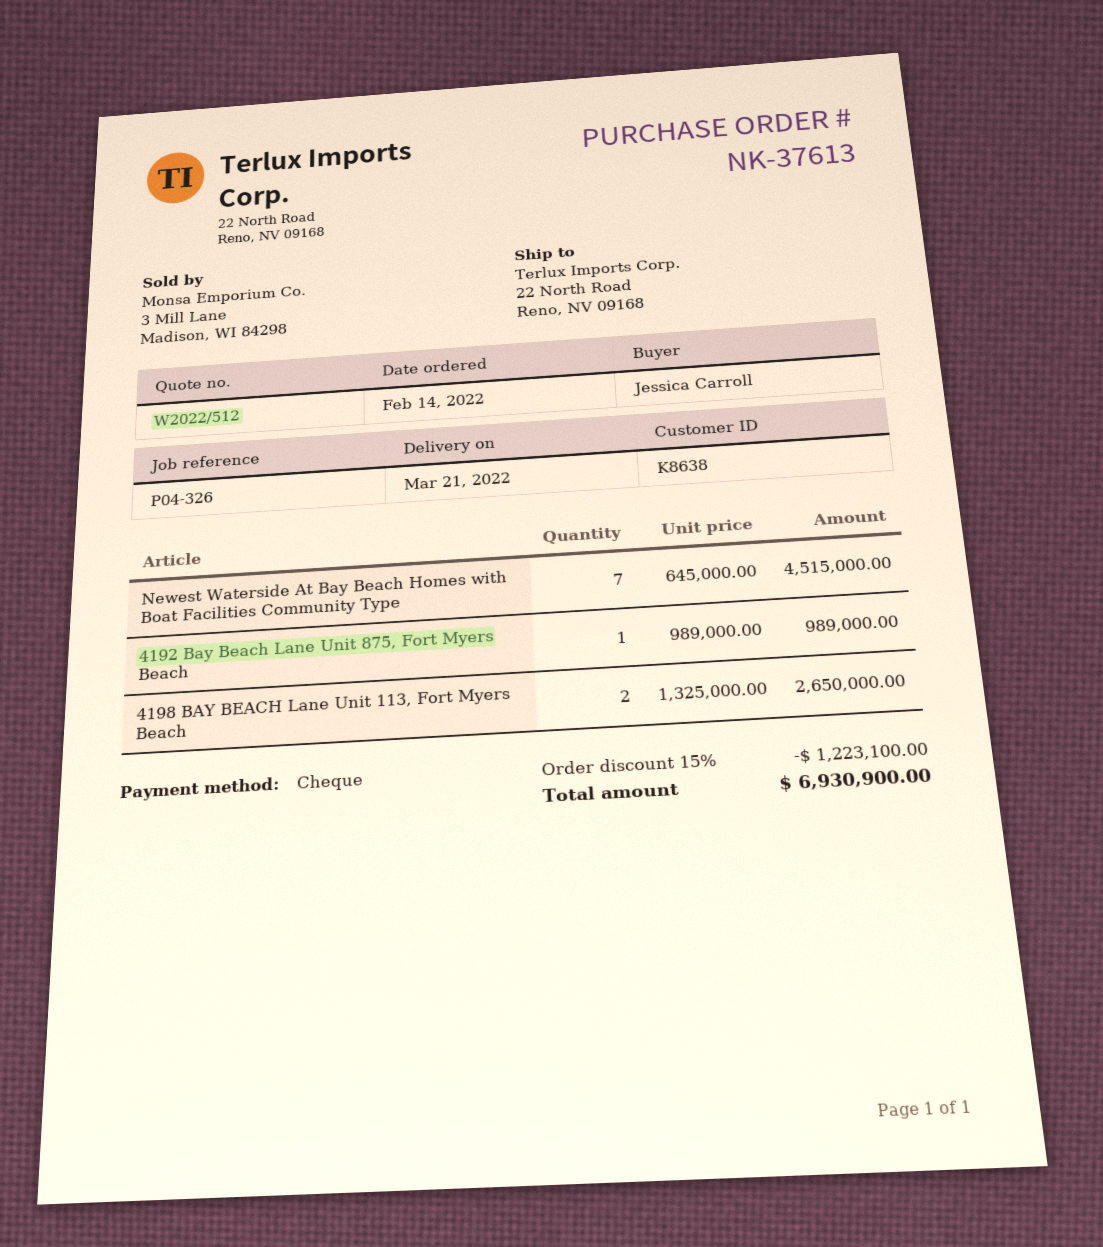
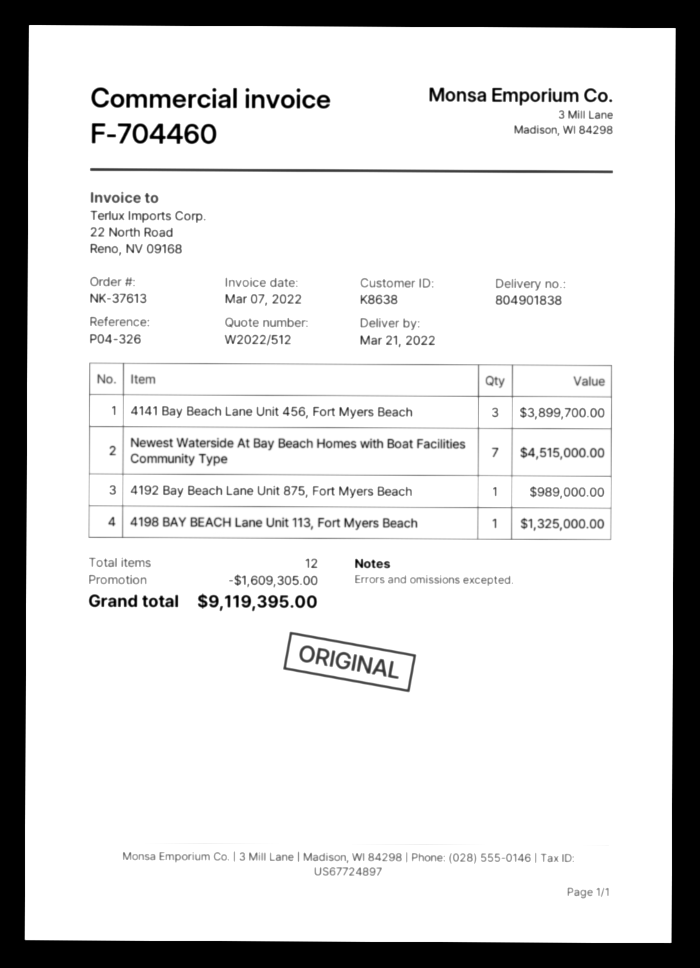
4198 BAY BEACH Lane Unit 113, Fort Myers Beach: 2 for 2650000.00 -> 1 for 1325000.00
4141 Bay Beach Lane Unit 456, Fort Myers Beach: none -> 3 for 3899700.00
discount: 1223100.00 -> 1609305.00
total: 6930900.00 -> 9119395.00

